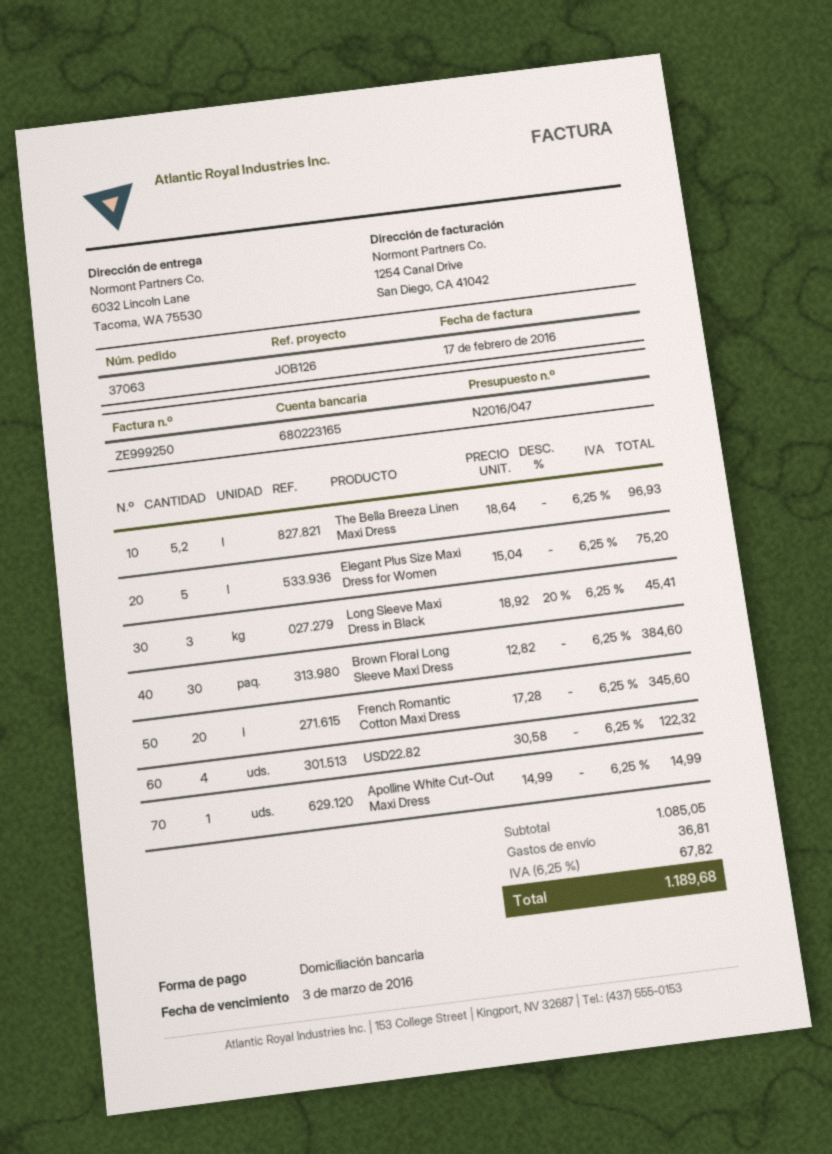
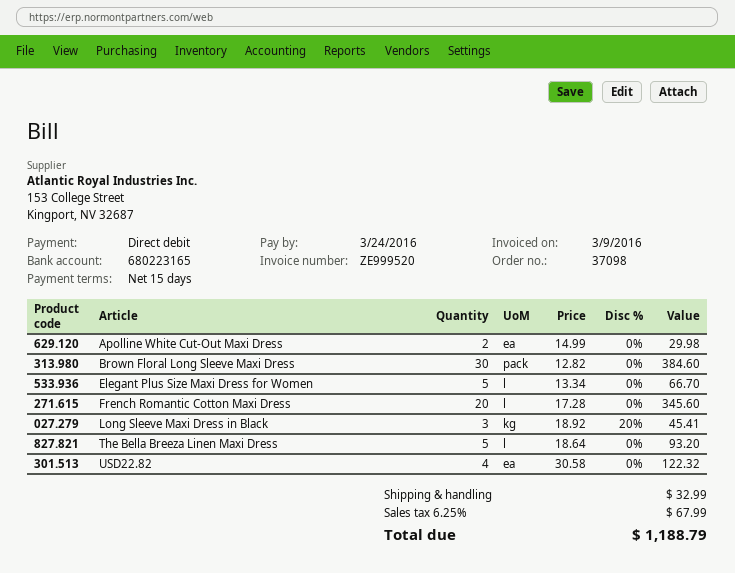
order number: 37063 -> 37098
invoice number: ZE999250 -> ZE999520
invoice date: 2016-02-17 -> 2016-03-09
due date: 2016-03-03 -> 2016-03-24
The Bella Breeza Linen Maxi Dress: 5.2 x 18.64 = 96.93 -> 5 x 18.64 = 93.20
Elegant Plus Size Maxi Dress for Women: 5 x 15.04 = 75.20 -> 5 x 13.34 = 66.70
Apolline White Cut-Out Maxi Dress: 1 x 14.99 = 14.99 -> 2 x 14.99 = 29.98
shipping: 36.81 -> 32.99
tax: 6.25% = 67.82 -> 6.25% = 67.99
total: 1189.68 -> 1188.79

